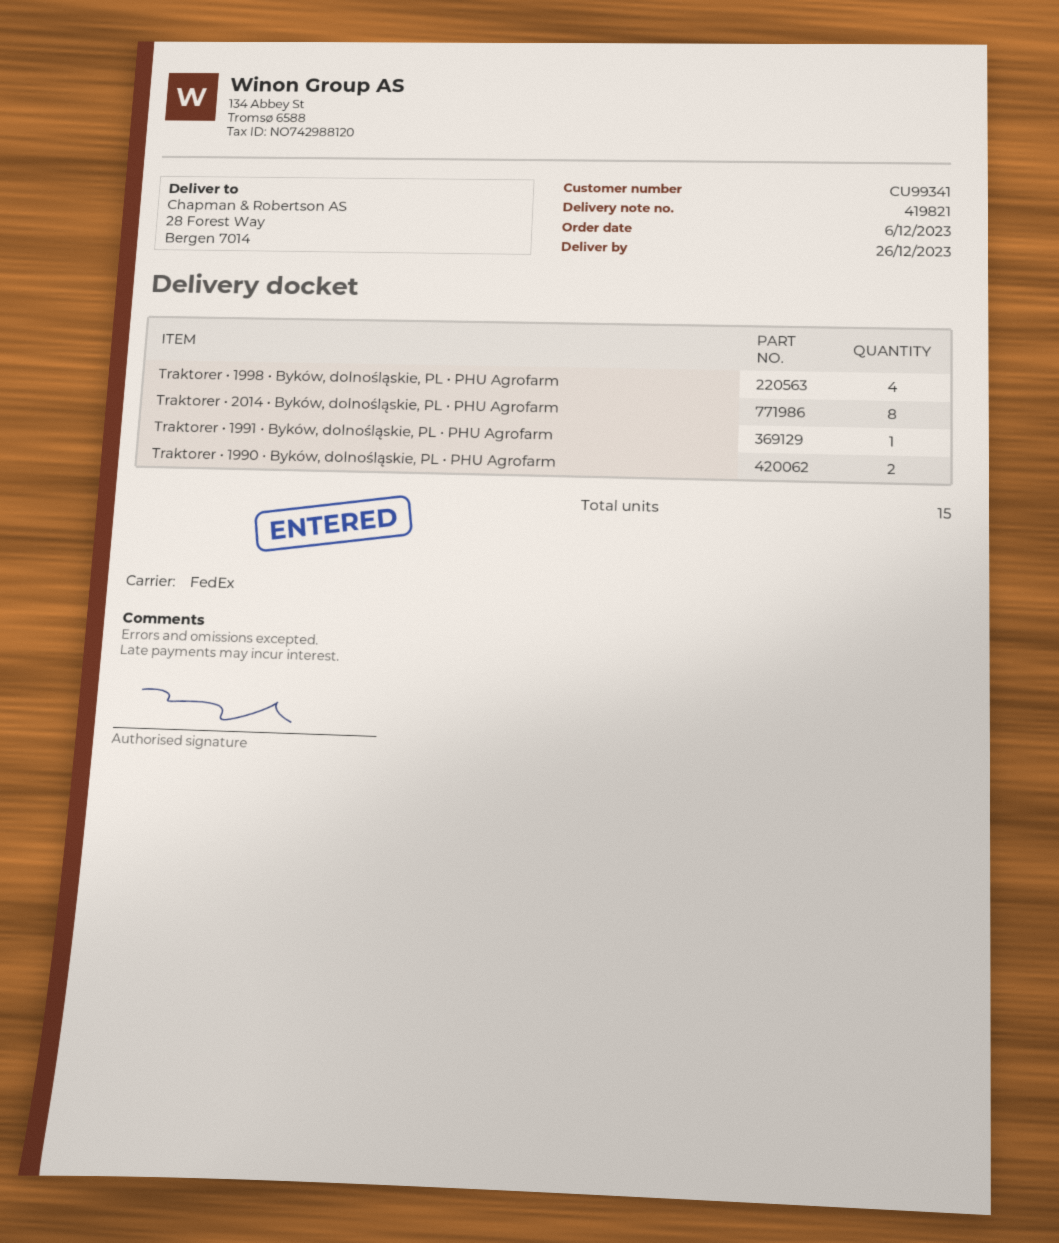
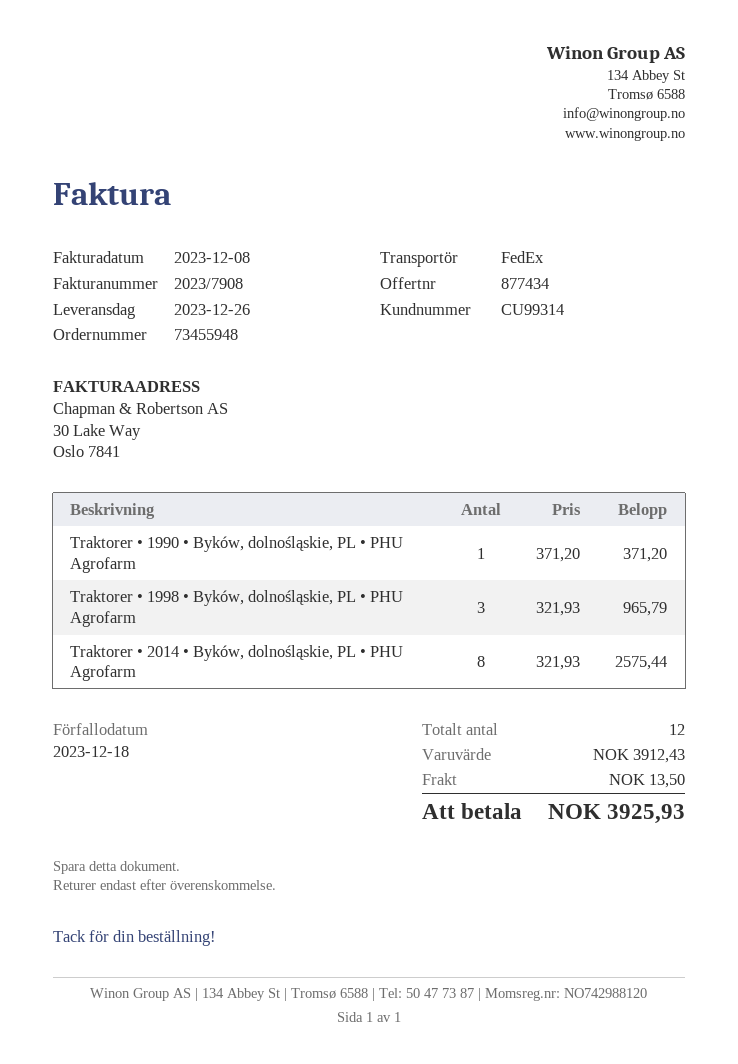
customer number: CU99341 -> CU99314
Traktorer • 1998 • Byków, dolnośląskie, PL • PHU Agrofarm: 4 -> 3
Traktorer • 1991 • Byków, dolnośląskie, PL • PHU Agrofarm: 1 -> none
Traktorer • 1990 • Byków, dolnośląskie, PL • PHU Agrofarm: 2 -> 1
total quantity: 15 -> 12

